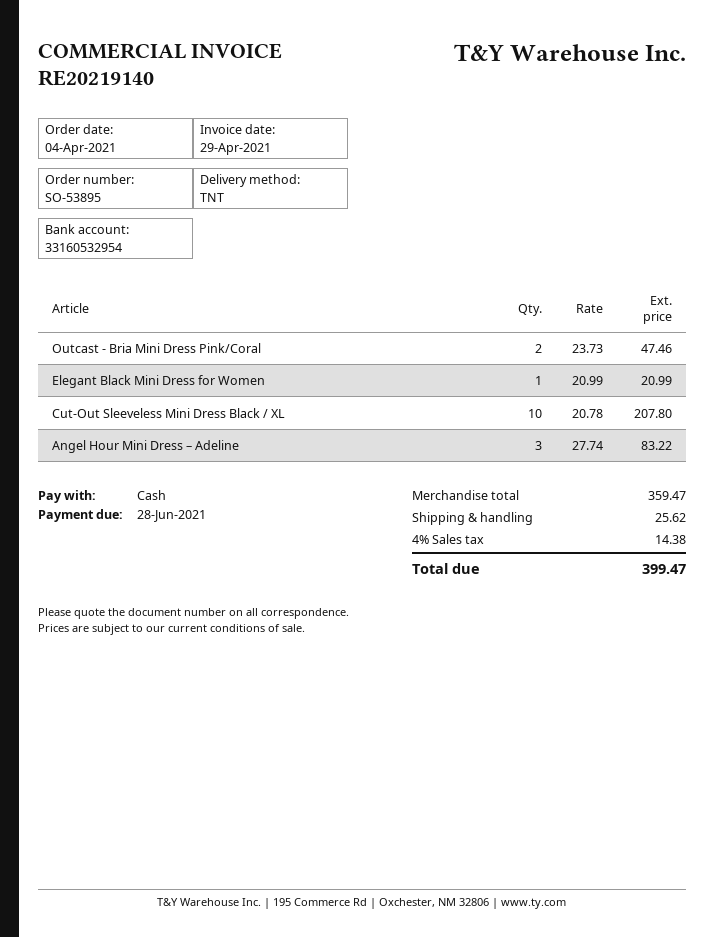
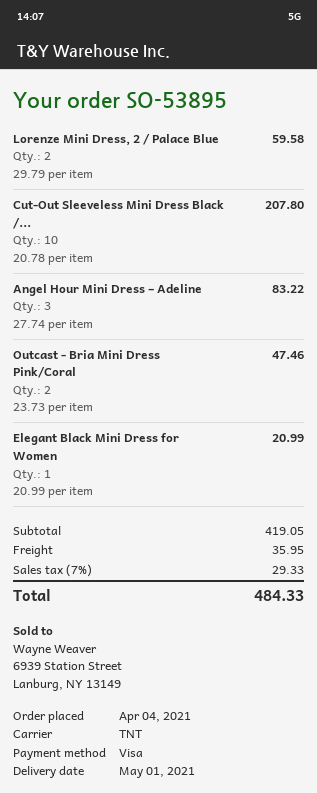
payment method: cash -> Visa
Lorenze Mini Dress, 2 / Palace Blue: none -> 2 x 29.79 = 59.58
subtotal: 359.47 -> 419.05
shipping: 25.62 -> 35.95
tax: 4% = 14.38 -> 7% = 29.33
total: 399.47 -> 484.33

